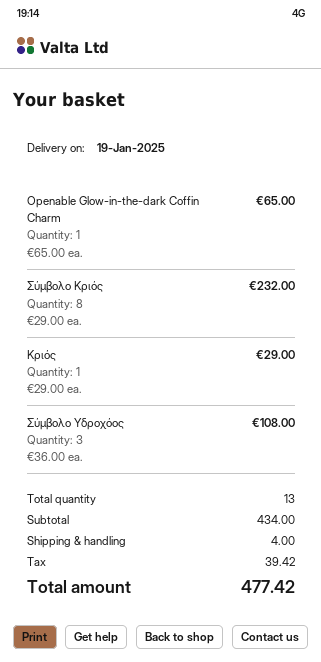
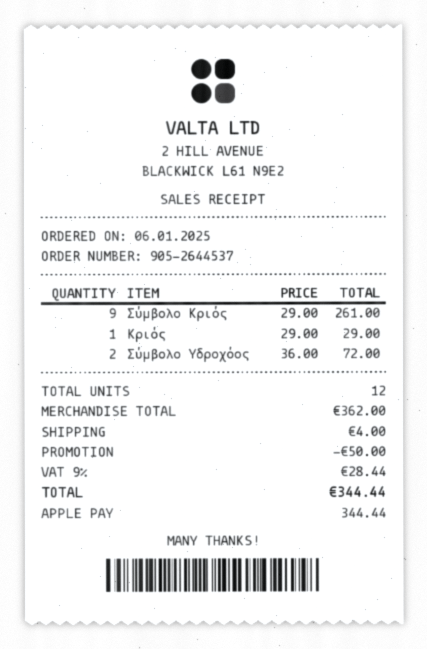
Openable Glow-in-the-dark Coffin Charm: 1 x 65.00 = 65.00 -> none
Σύμβολο Κριός: 8 x 29.00 = 232.00 -> 9 x 29.00 = 261.00
Σύμβολο Υδροχόος: 3 x 36.00 = 108.00 -> 2 x 36.00 = 72.00
total quantity: 13 -> 12
subtotal: 434.00 -> 362.00
discount: none -> 50.00
tax: 39.42 -> 28.44
total: 477.42 -> 344.44

